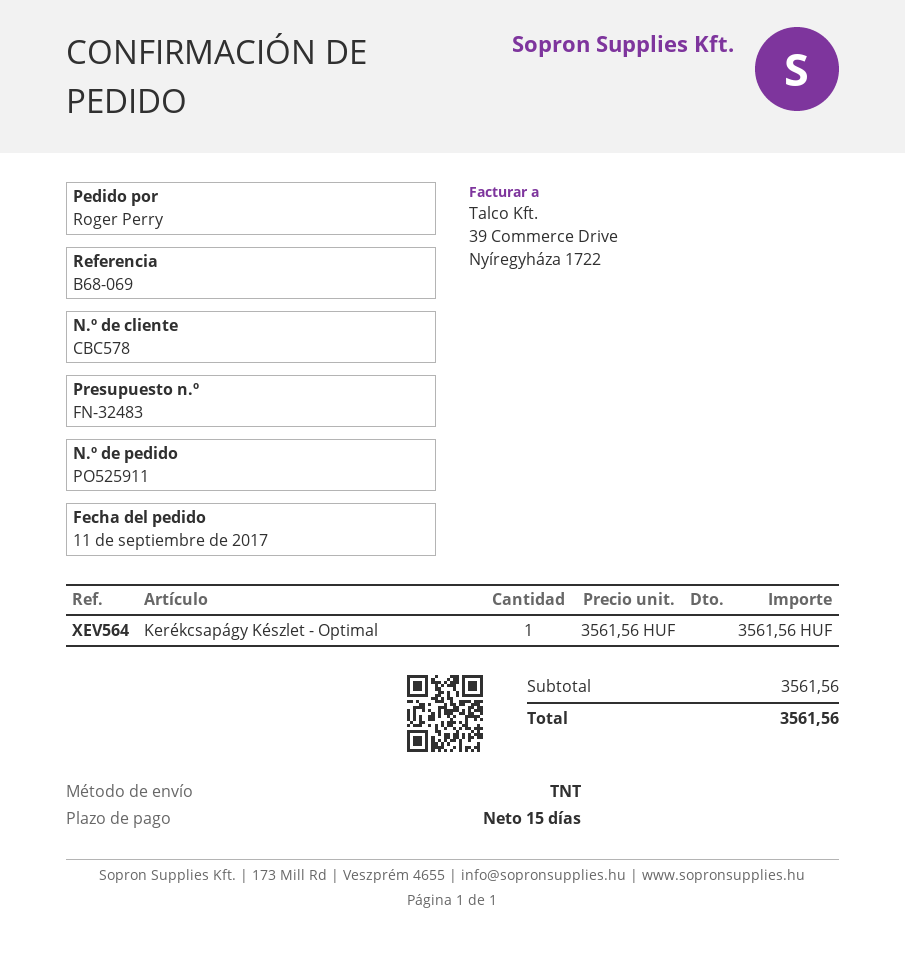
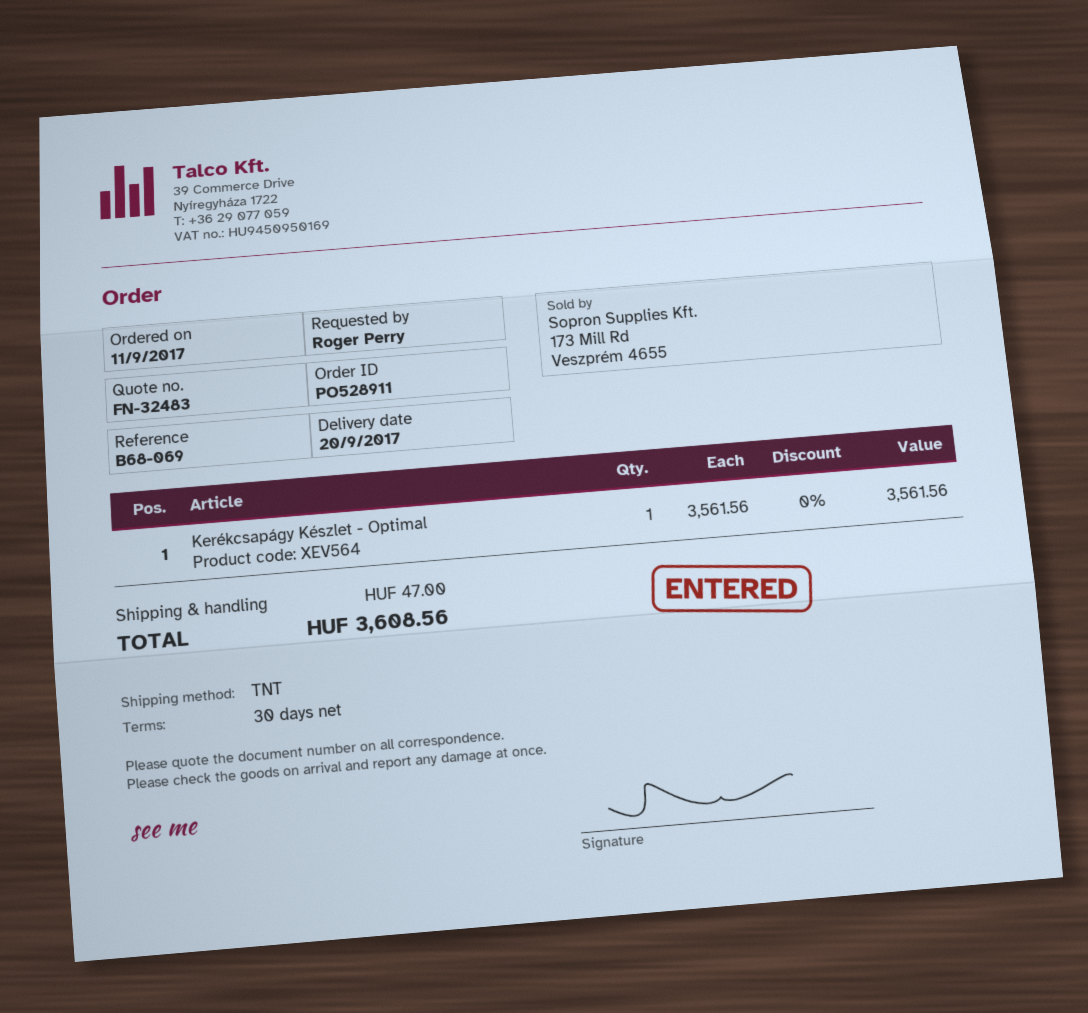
order number: PO525911 -> PO528911
payment terms: 15 days -> 30 days
shipping: none -> 47.00
total: 3561.56 -> 3608.56

